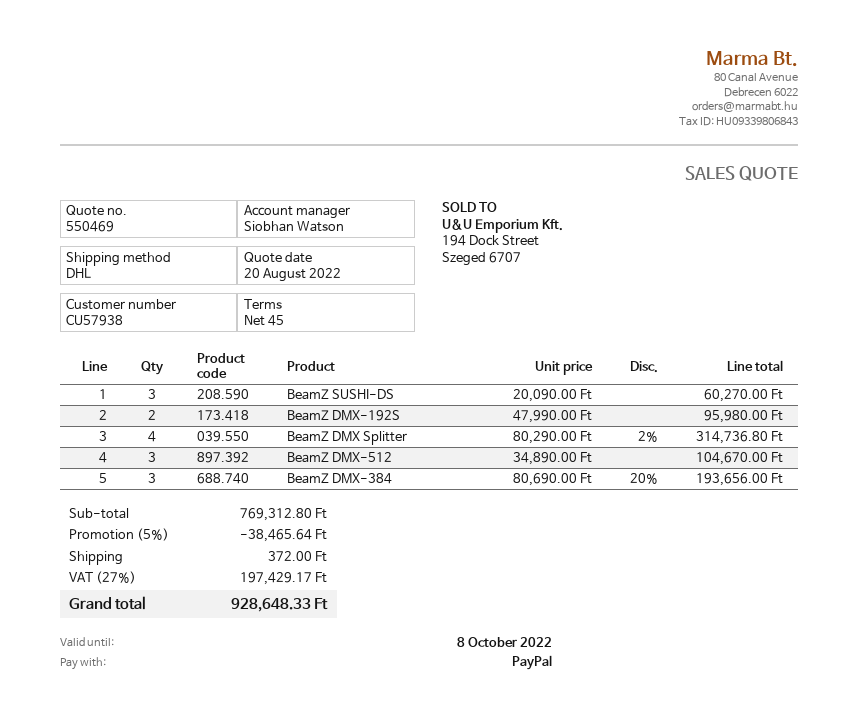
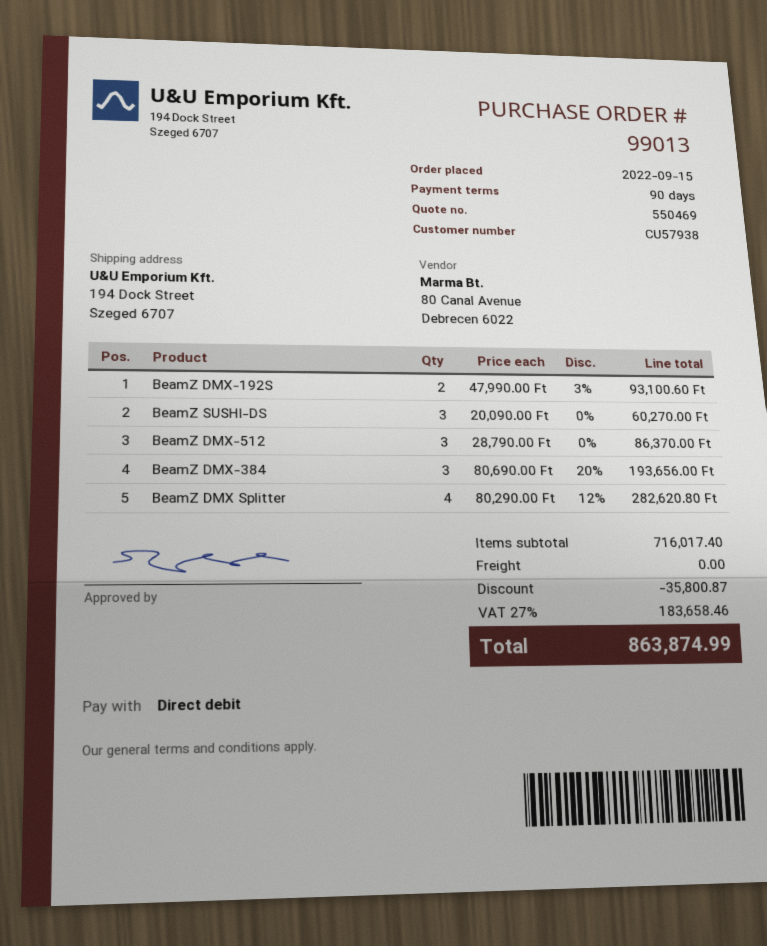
payment terms: 45 days -> 90 days
payment method: PayPal -> direct debit
BeamZ DMX-192S: 2 x 47990.00 = 95980.00 -> 2 x 47990.00 - 3% = 93100.60
BeamZ DMX Splitter: 4 x 80290.00 - 2% = 314736.80 -> 4 x 80290.00 - 12% = 282620.80
BeamZ DMX-512: 3 x 34890.00 = 104670.00 -> 3 x 28790.00 = 86370.00
subtotal: 769312.80 -> 716017.40
discount: 38465.64 -> 35800.87
shipping: 372.00 -> 0.00
tax: 27% = 197429.17 -> 27% = 183658.46
total: 928648.33 -> 863874.99

